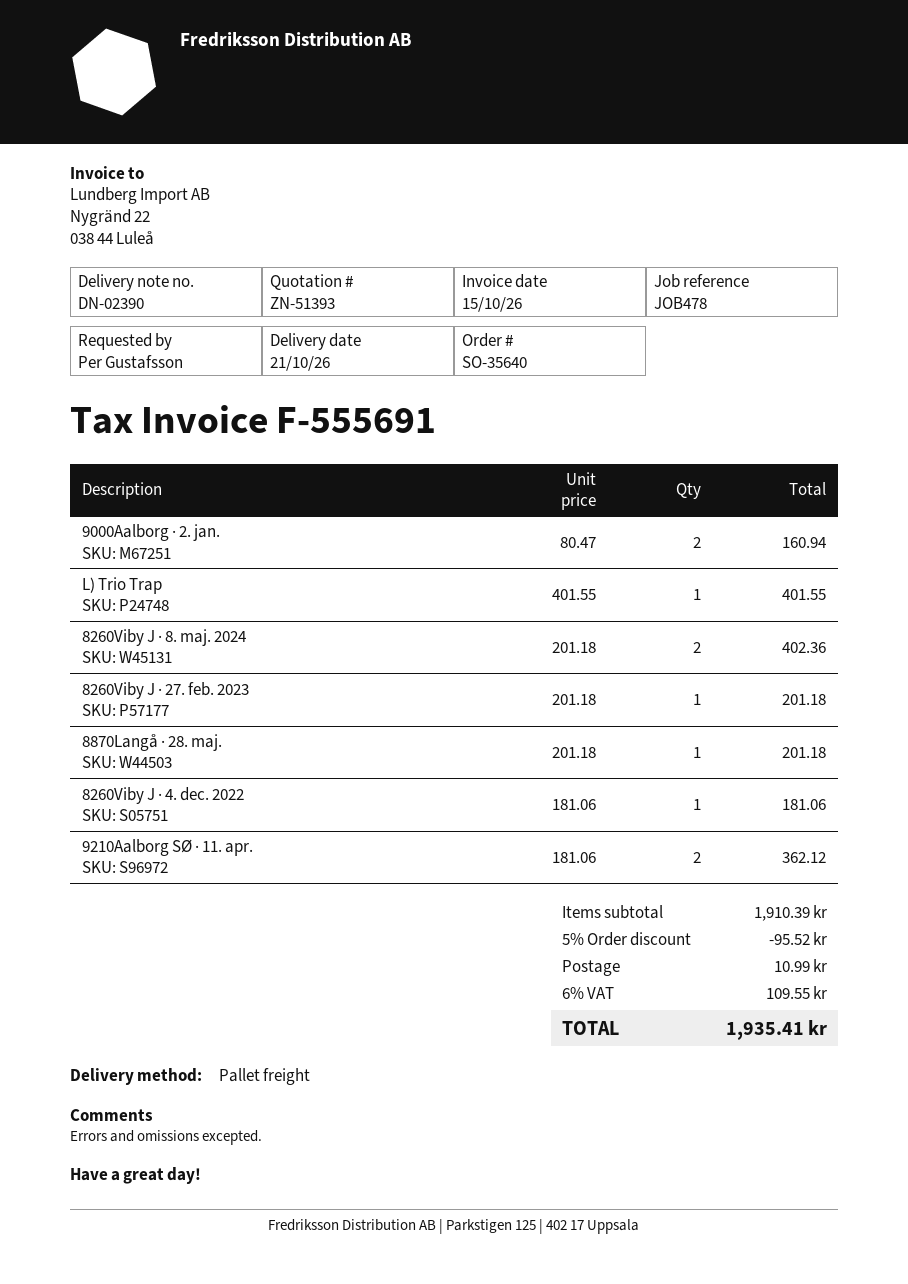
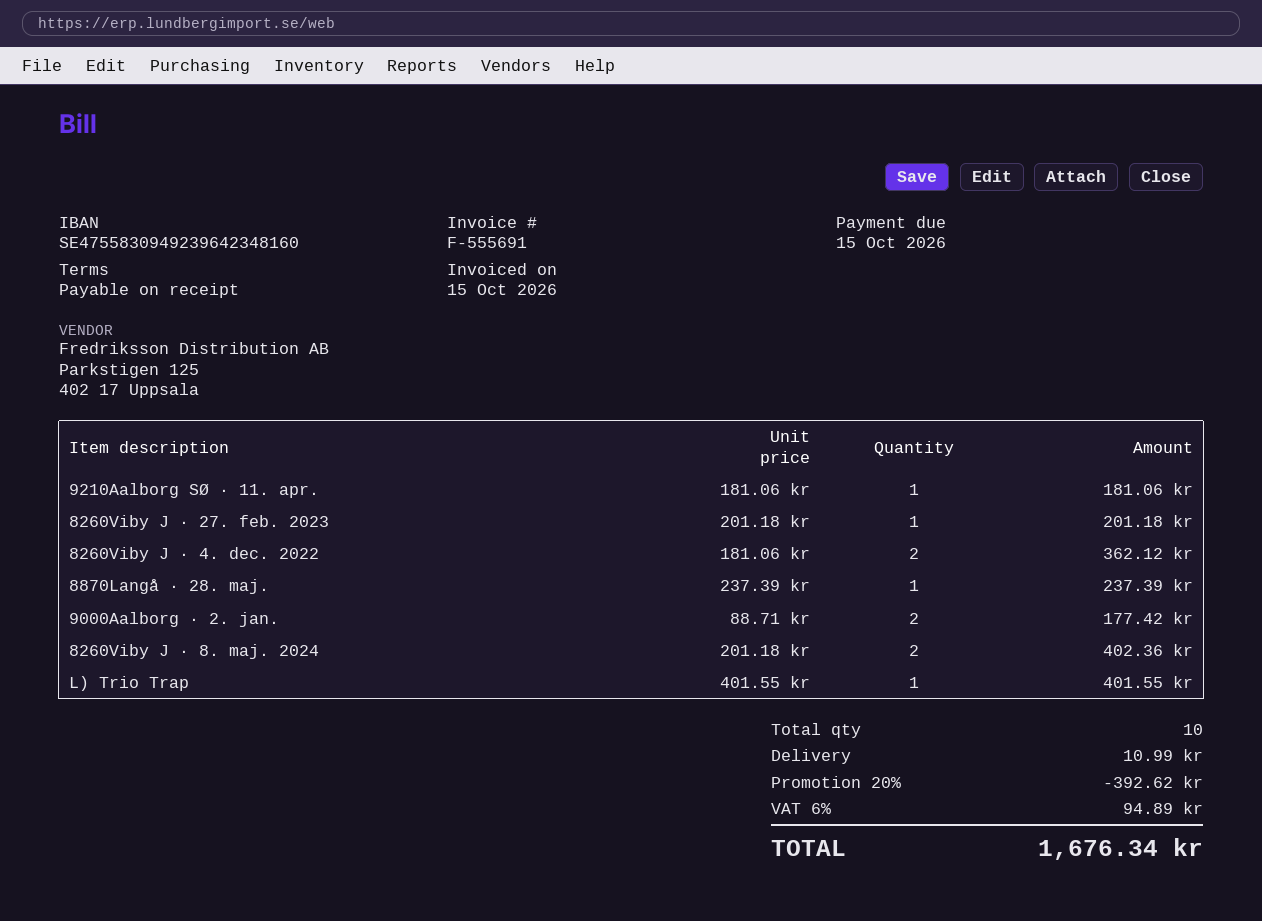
9000Aalborg · 2. jan.: 2 x 80.47 = 160.94 -> 2 x 88.71 = 177.42
8870Langå · 28. maj.: 1 x 201.18 = 201.18 -> 1 x 237.39 = 237.39
8260Viby J · 4. dec. 2022: 1 x 181.06 = 181.06 -> 2 x 181.06 = 362.12
9210Aalborg SØ · 11. apr.: 2 x 181.06 = 362.12 -> 1 x 181.06 = 181.06
discount: 5% = 95.52 -> 20% = 392.62
tax: 6% = 109.55 -> 6% = 94.89
total: 1935.41 -> 1676.34

